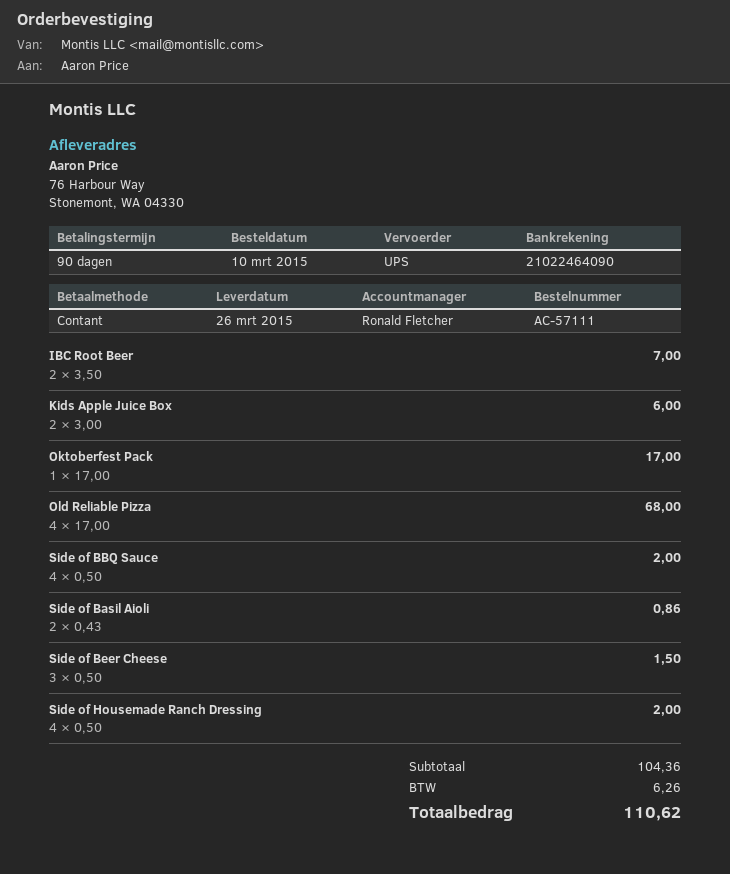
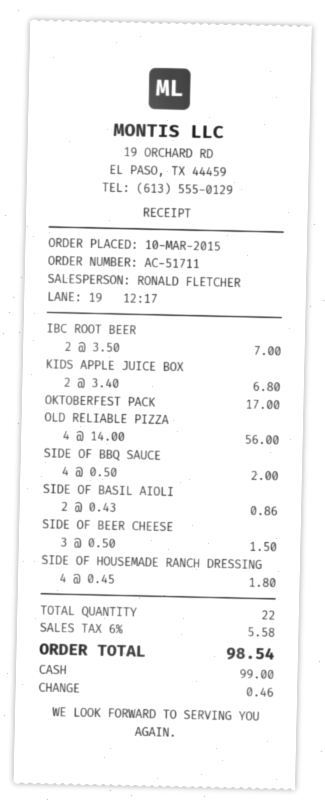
order number: AC-57111 -> AC-51711
Kids Apple Juice Box: 2 x 3.00 = 6.00 -> 2 x 3.40 = 6.80
Old Reliable Pizza: 4 x 17.00 = 68.00 -> 4 x 14.00 = 56.00
Side of Housemade Ranch Dressing: 4 x 0.50 = 2.00 -> 4 x 0.45 = 1.80
tax: 6.26 -> 5.58
total: 110.62 -> 98.54

